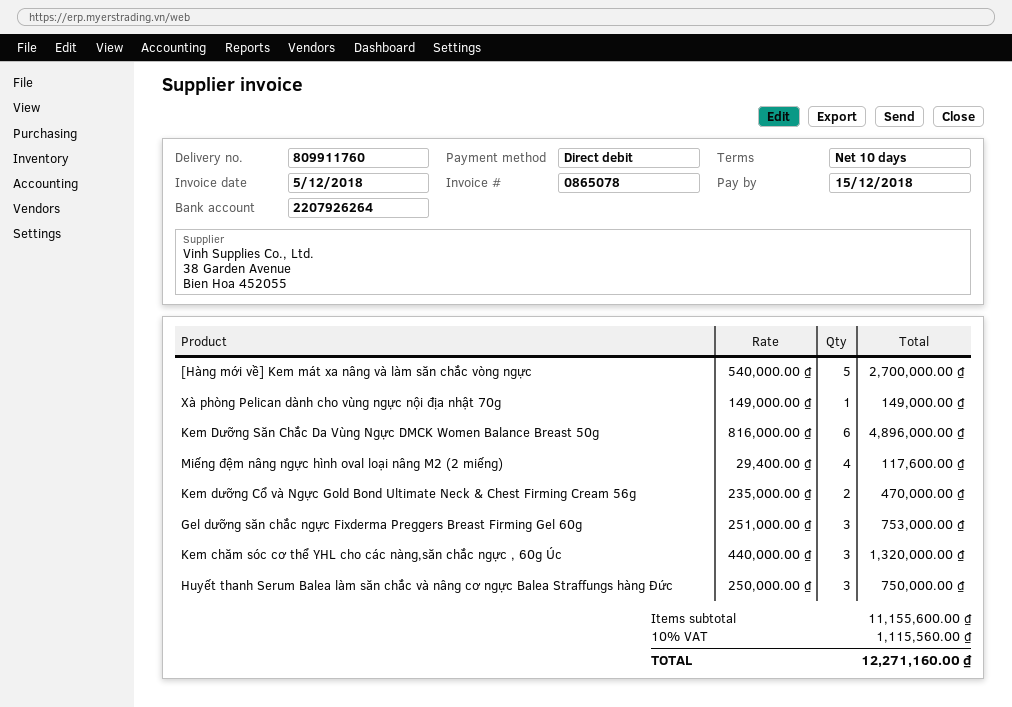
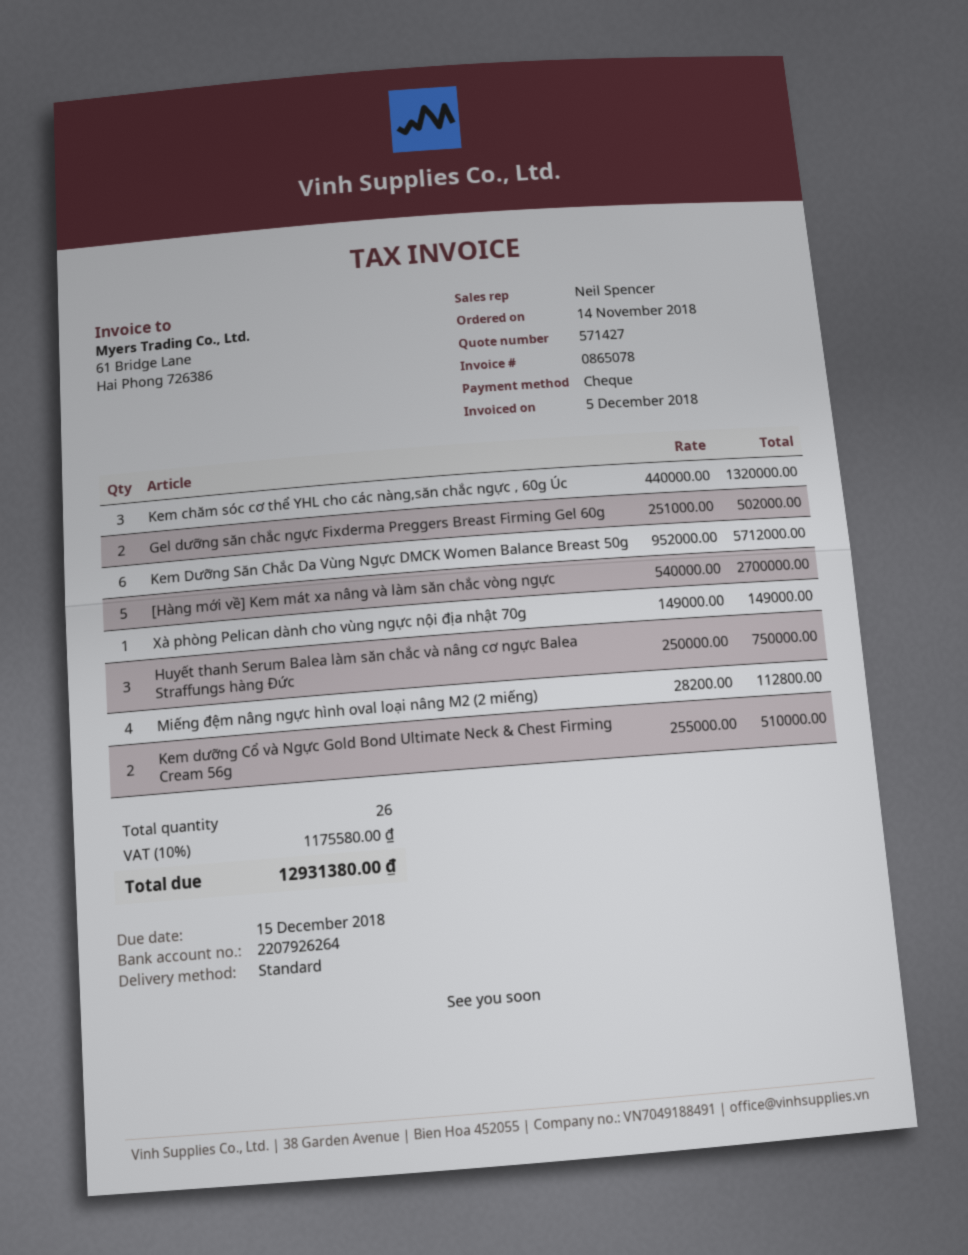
payment method: direct debit -> cheque
Kem Dưỡng Săn Chắc Da Vùng Ngực DMCK Women Balance Breast 50g: 6 x 816000.00 = 4896000.00 -> 6 x 952000.00 = 5712000.00
Miếng đệm nâng ngực hình oval loại nâng M2 (2 miếng): 4 x 29400.00 = 117600.00 -> 4 x 28200.00 = 112800.00
Kem dưỡng Cổ và Ngực Gold Bond Ultimate Neck & Chest Firming Cream 56g: 2 x 235000.00 = 470000.00 -> 2 x 255000.00 = 510000.00
Gel dưỡng săn chắc ngực Fixderma Preggers Breast Firming Gel 60g: 3 x 251000.00 = 753000.00 -> 2 x 251000.00 = 502000.00
tax: 10% = 1115560.00 -> 10% = 1175580.00
total: 12271160.00 -> 12931380.00

